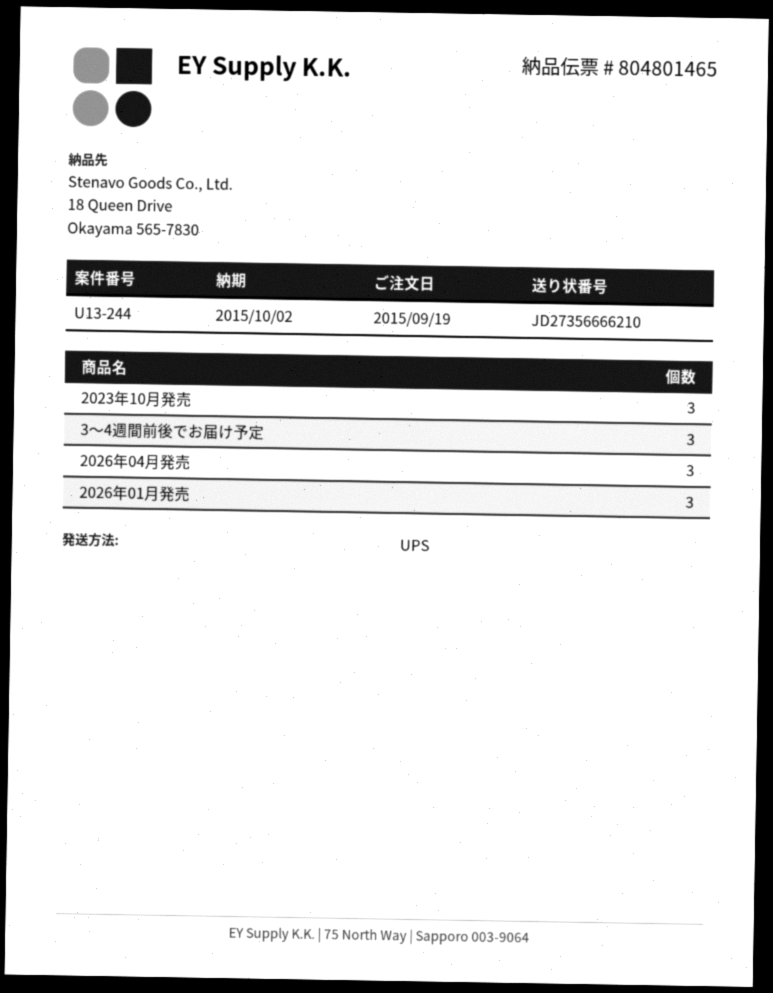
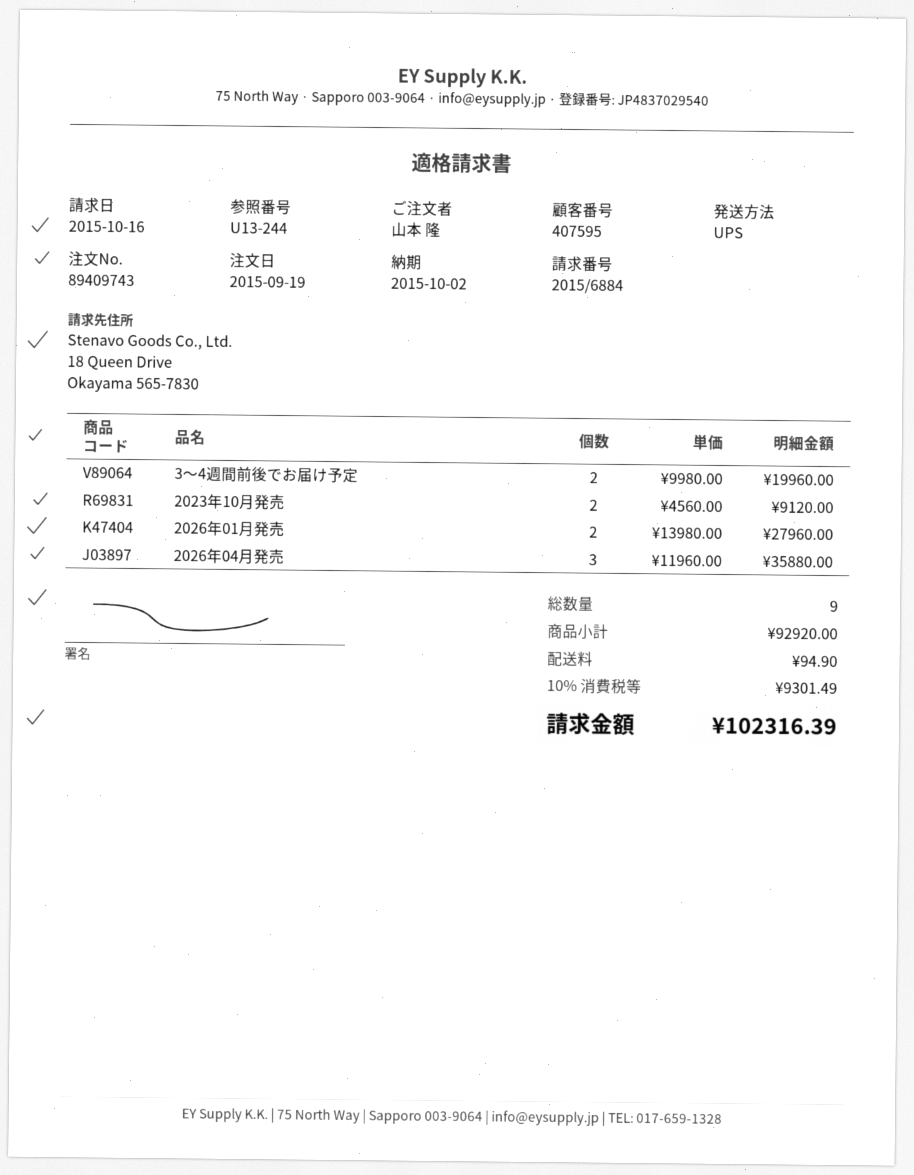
2023年10月発売: 3 -> 2
3〜4週間前後でお届け予定: 3 -> 2
2026年01月発売: 3 -> 2

